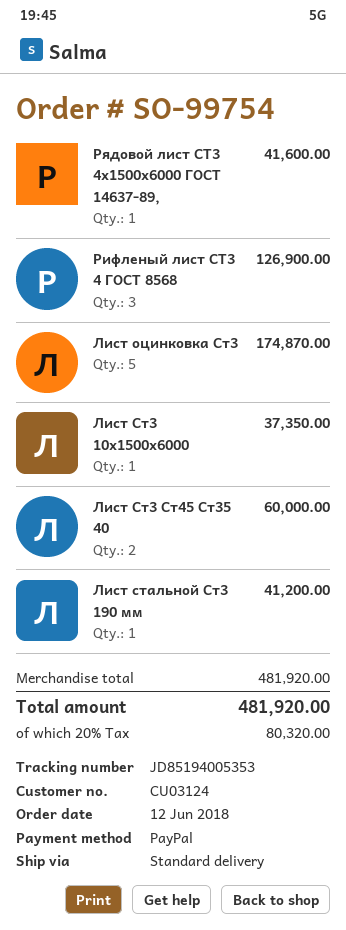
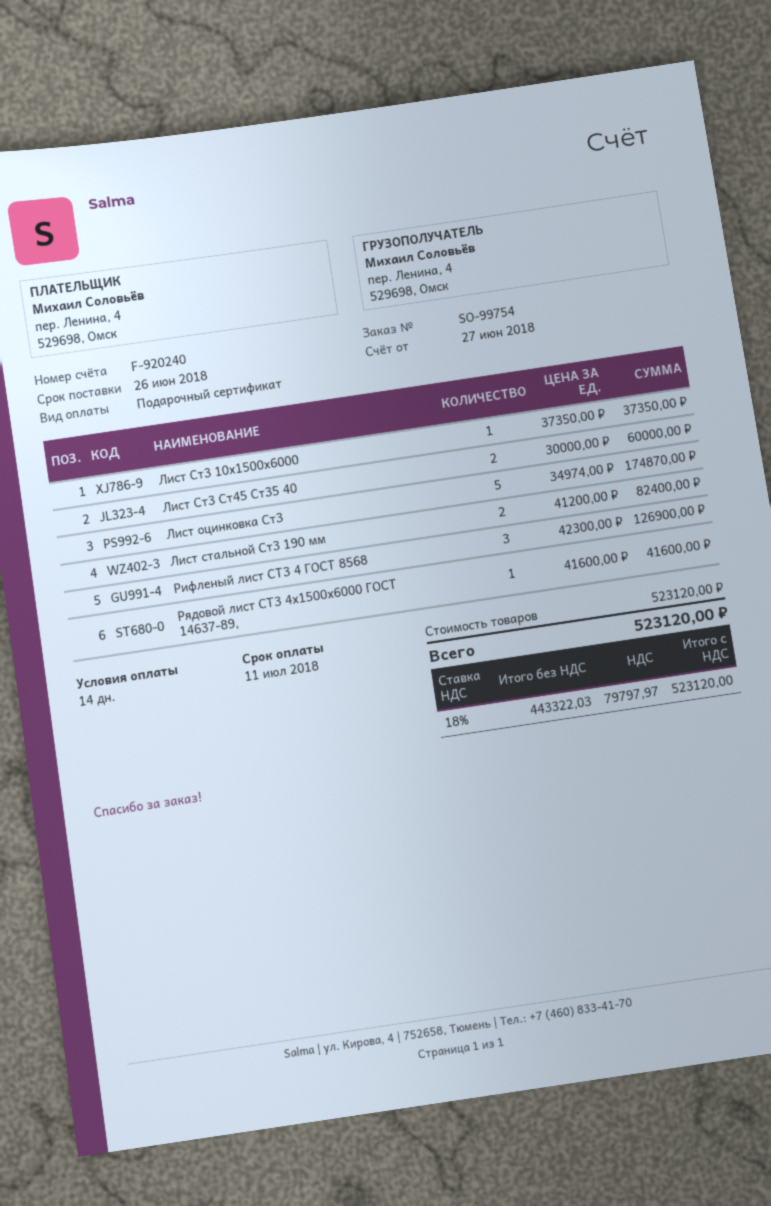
payment method: PayPal -> gift card
Лист стальной Ст3 190 мм: 1 for 41200.00 -> 2 for 82400.00
subtotal: 481920.00 -> 523120.00
tax: 20% = 80320.00 -> 18% = 79797.97
total: 481920.00 -> 523120.00

